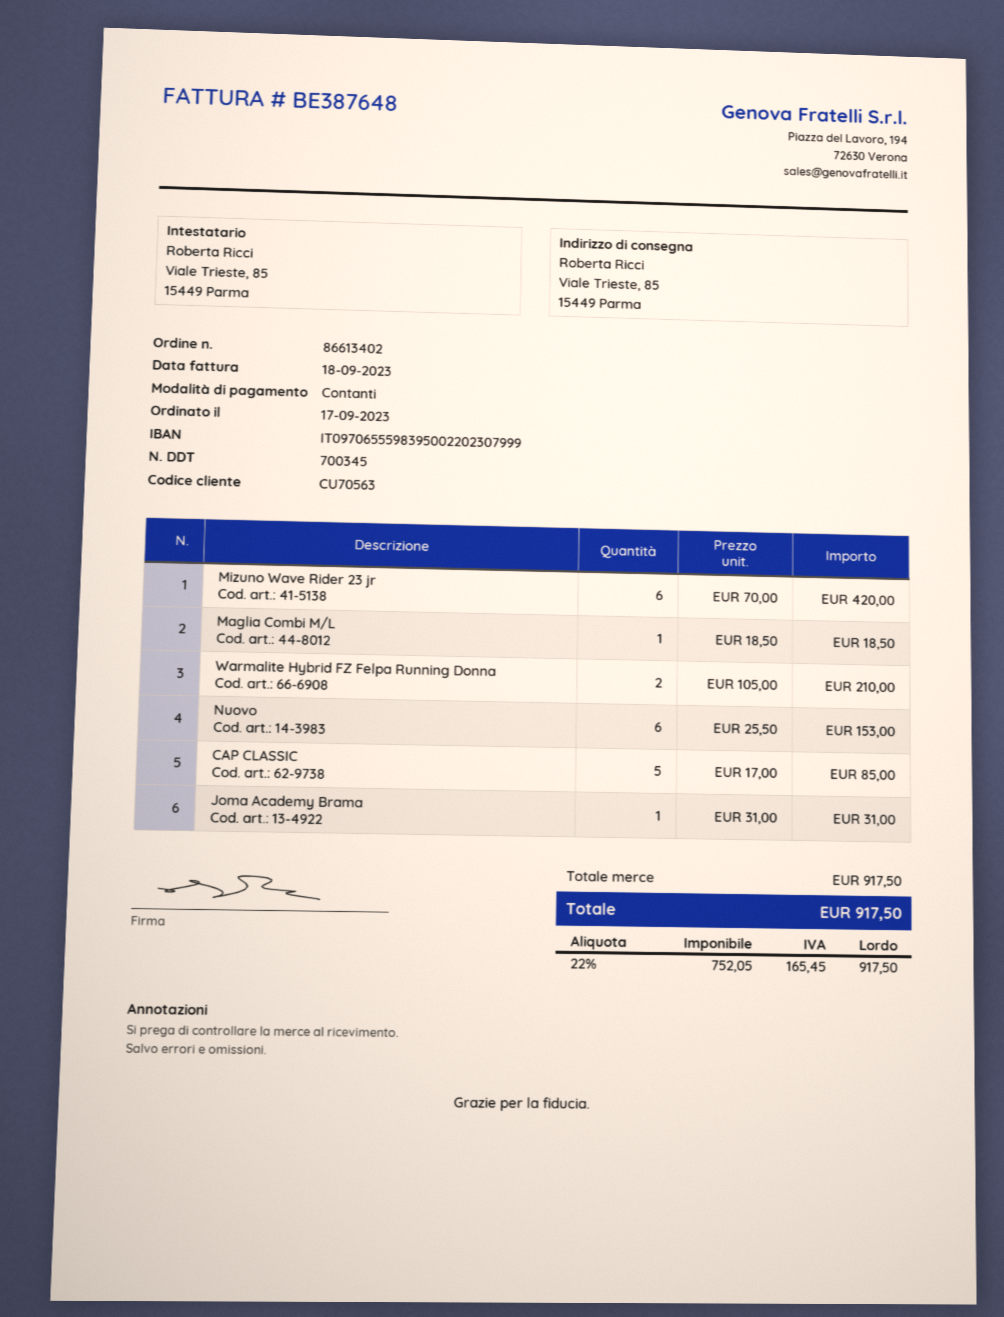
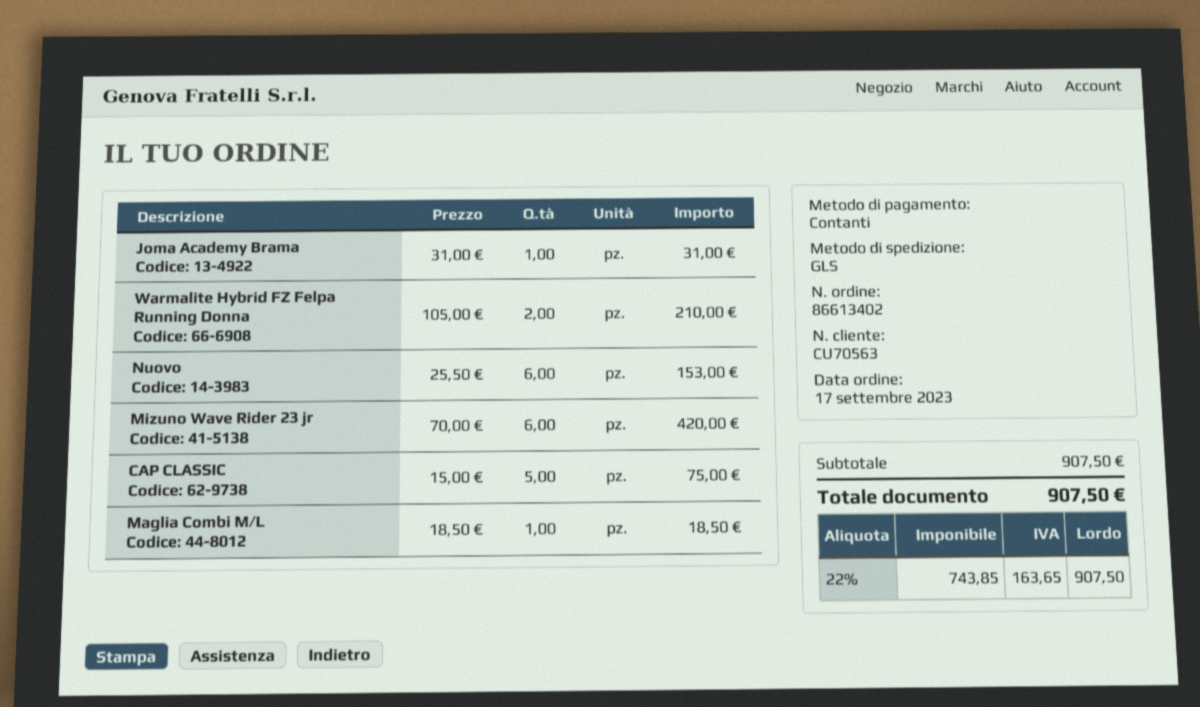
CAP CLASSIC: 5 x 17.00 = 85.00 -> 5 x 15.00 = 75.00
subtotal: 917.50 -> 907.50
net: 752.05 -> 743.85
tax: 22% = 165.45 -> 22% = 163.65
total: 917.50 -> 907.50

